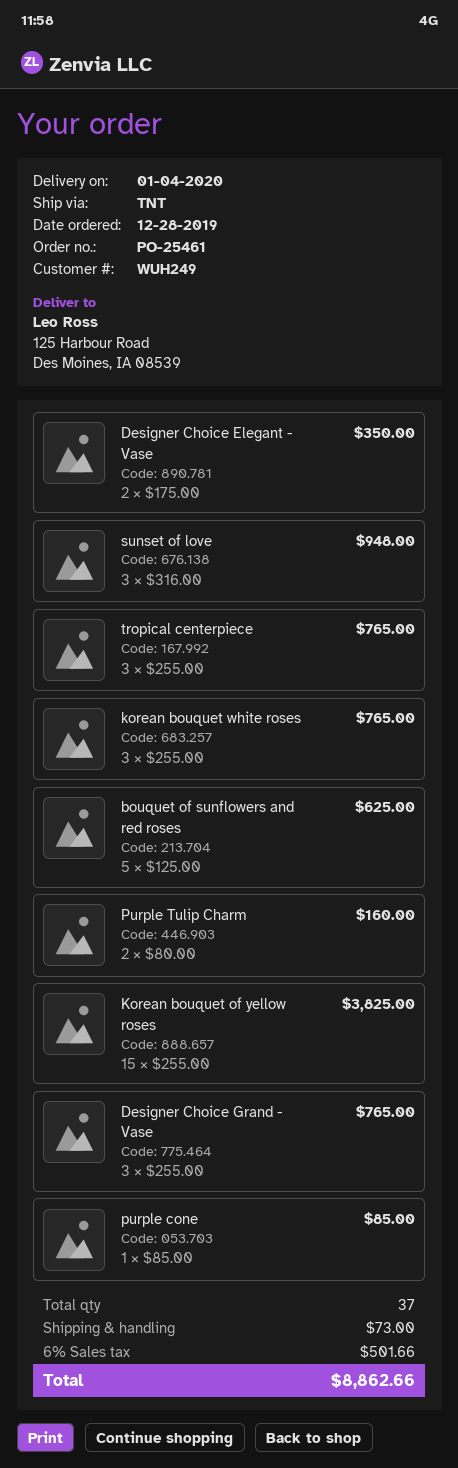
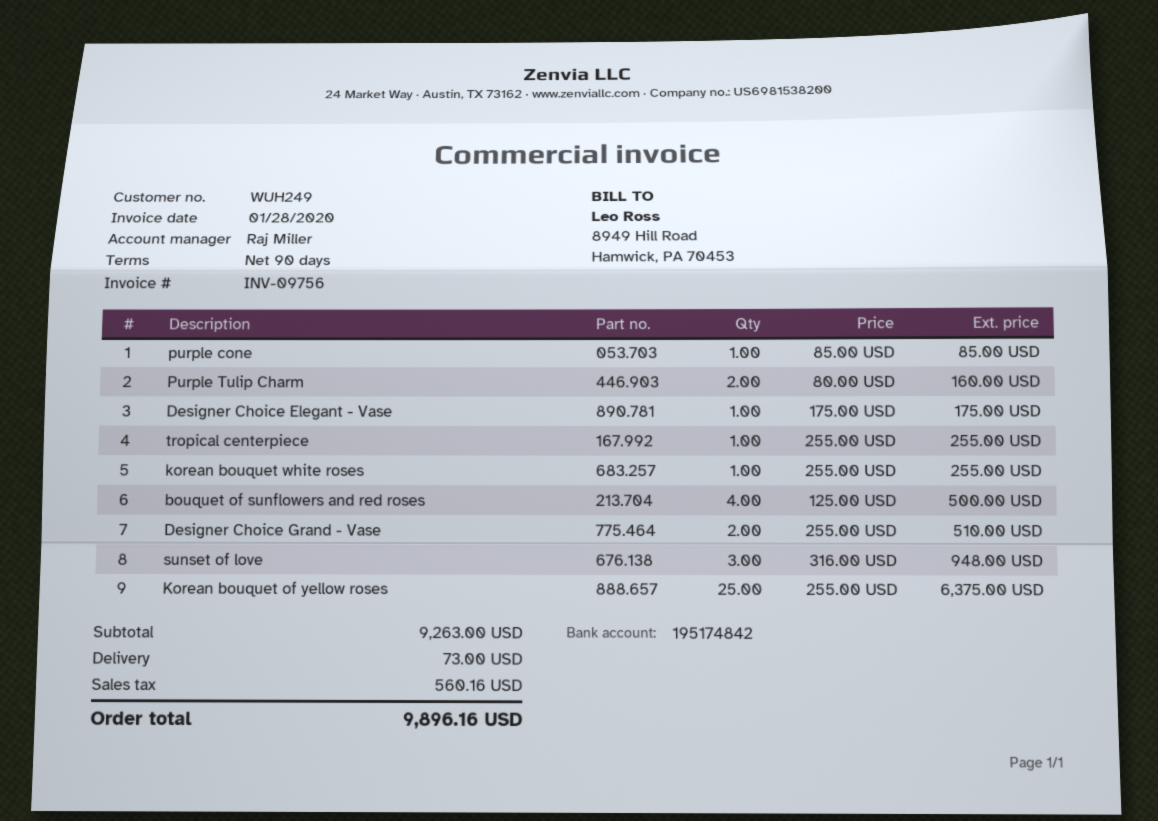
Designer Choice Elegant - Vase: 2 x 175.00 = 350.00 -> 1 x 175.00 = 175.00
tropical centerpiece: 3 x 255.00 = 765.00 -> 1 x 255.00 = 255.00
korean bouquet white roses: 3 x 255.00 = 765.00 -> 1 x 255.00 = 255.00
bouquet of sunflowers and red roses: 5 x 125.00 = 625.00 -> 4 x 125.00 = 500.00
Korean bouquet of yellow roses: 15 x 255.00 = 3825.00 -> 25 x 255.00 = 6375.00
Designer Choice Grand - Vase: 3 x 255.00 = 765.00 -> 2 x 255.00 = 510.00
tax: 501.66 -> 560.16
total: 8862.66 -> 9896.16

